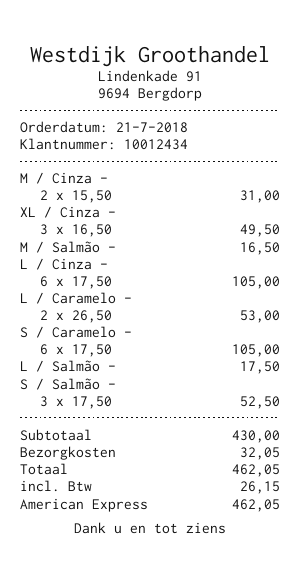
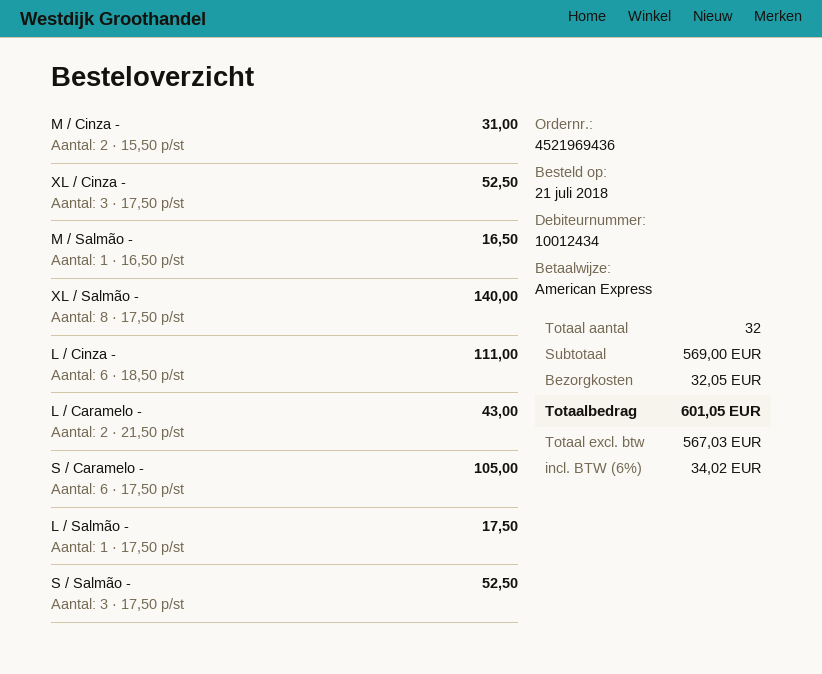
XL / Cinza -: 3 x 16.50 = 49.50 -> 3 x 17.50 = 52.50
L / Cinza -: 6 x 17.50 = 105.00 -> 6 x 18.50 = 111.00
L / Caramelo -: 2 x 26.50 = 53.00 -> 2 x 21.50 = 43.00
XL / Salmão -: none -> 8 x 17.50 = 140.00
subtotal: 430.00 -> 569.00
tax: 26.15 -> 34.02
total: 462.05 -> 601.05

